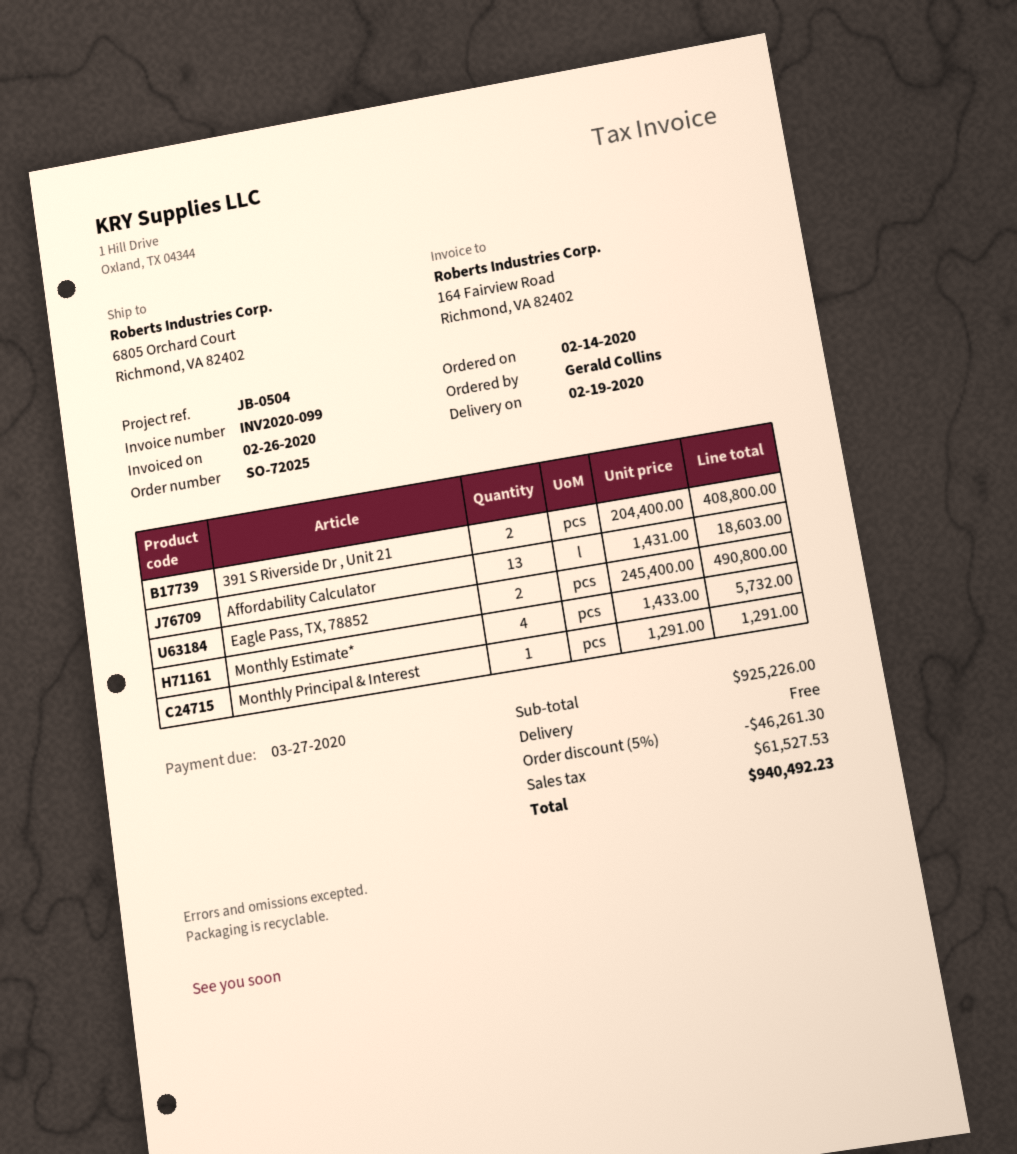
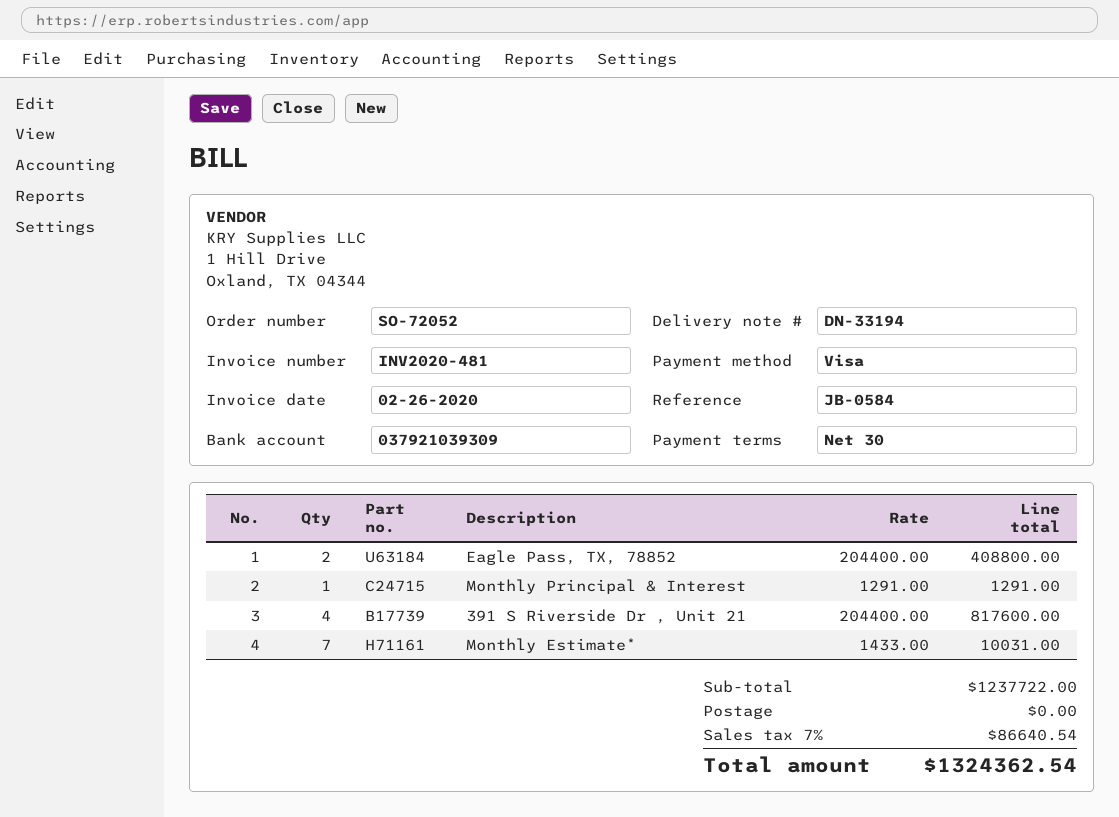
order number: SO-72025 -> SO-72052
invoice number: INV2020-099 -> INV2020-481
reference: JB-0504 -> JB-0584
391 S Riverside Dr , Unit 21: 2 x 204400.00 = 408800.00 -> 4 x 204400.00 = 817600.00
Affordability Calculator: 13 x 1431.00 = 18603.00 -> none
Eagle Pass, TX, 78852: 2 x 245400.00 = 490800.00 -> 2 x 204400.00 = 408800.00
Monthly Estimate*: 4 x 1433.00 = 5732.00 -> 7 x 1433.00 = 10031.00
subtotal: 925226.00 -> 1237722.00
discount: 5% = 46261.30 -> none
tax: 61527.53 -> 86640.54
total: 940492.23 -> 1324362.54

